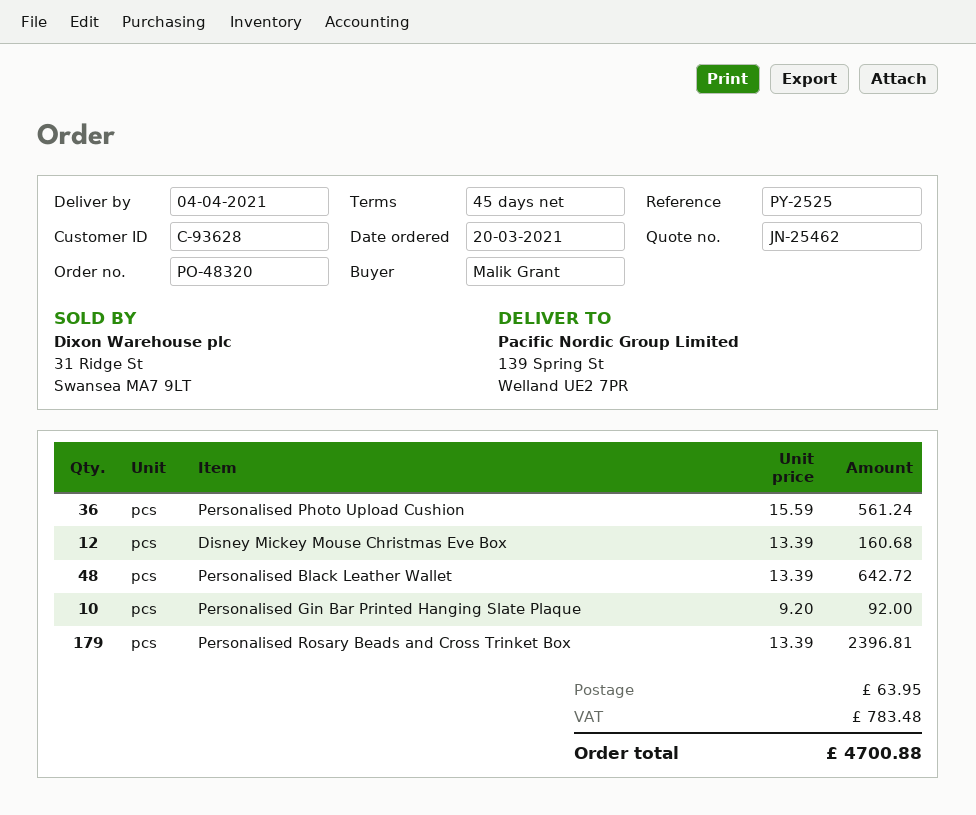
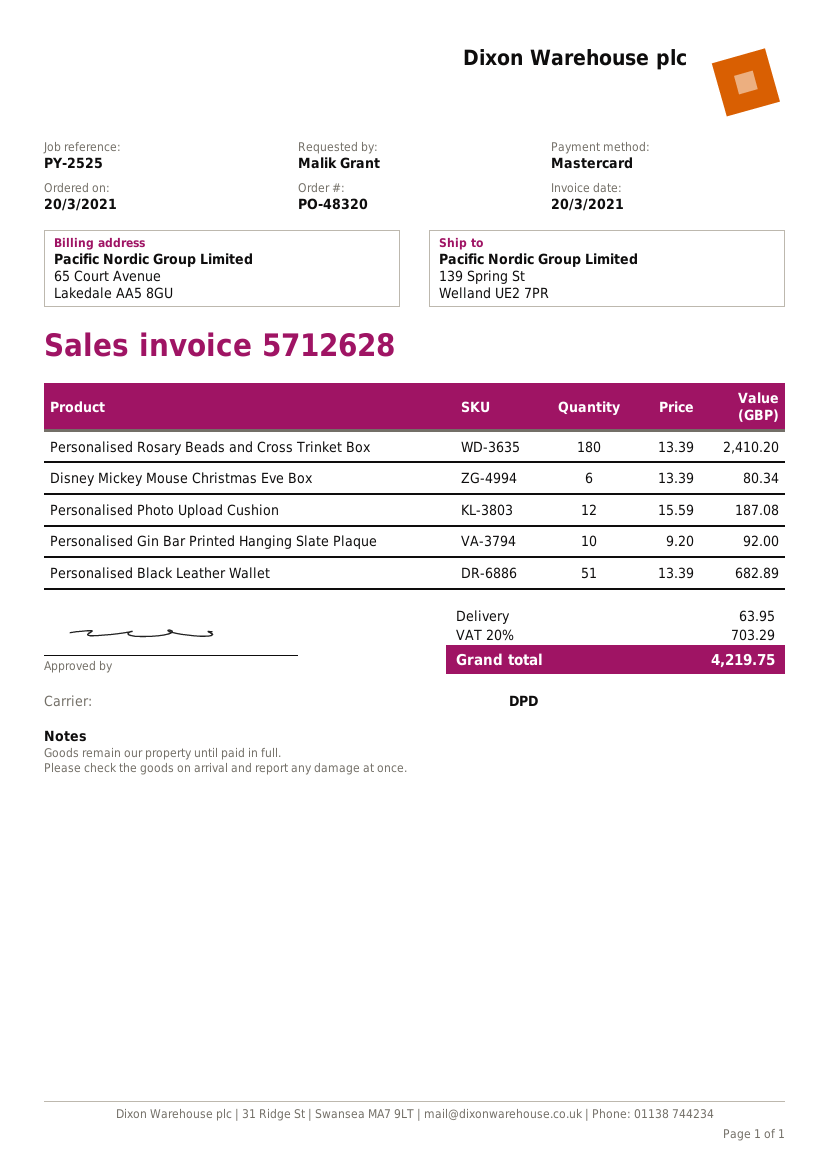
Personalised Photo Upload Cushion: 36 x 15.59 = 561.24 -> 12 x 15.59 = 187.08
Disney Mickey Mouse Christmas Eve Box: 12 x 13.39 = 160.68 -> 6 x 13.39 = 80.34
Personalised Black Leather Wallet: 48 x 13.39 = 642.72 -> 51 x 13.39 = 682.89
Personalised Rosary Beads and Cross Trinket Box: 179 x 13.39 = 2396.81 -> 180 x 13.39 = 2410.20
tax: 783.48 -> 703.29
total: 4700.88 -> 4219.75

